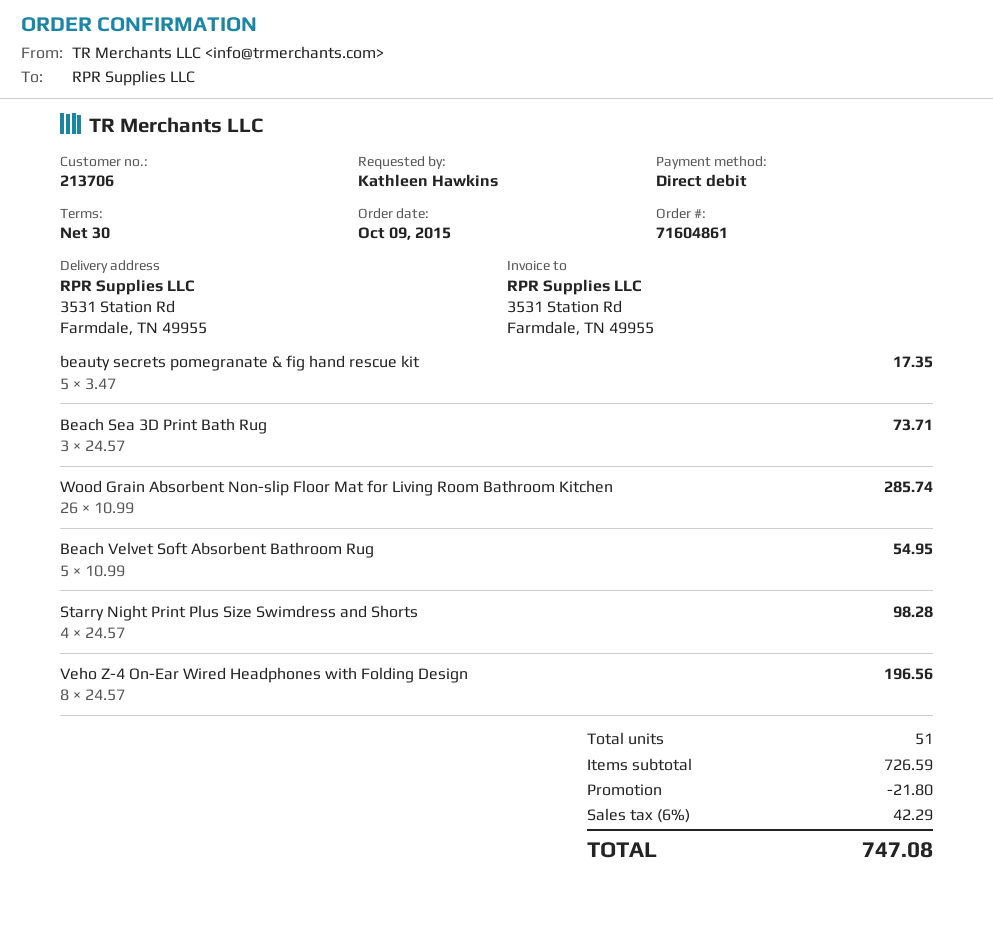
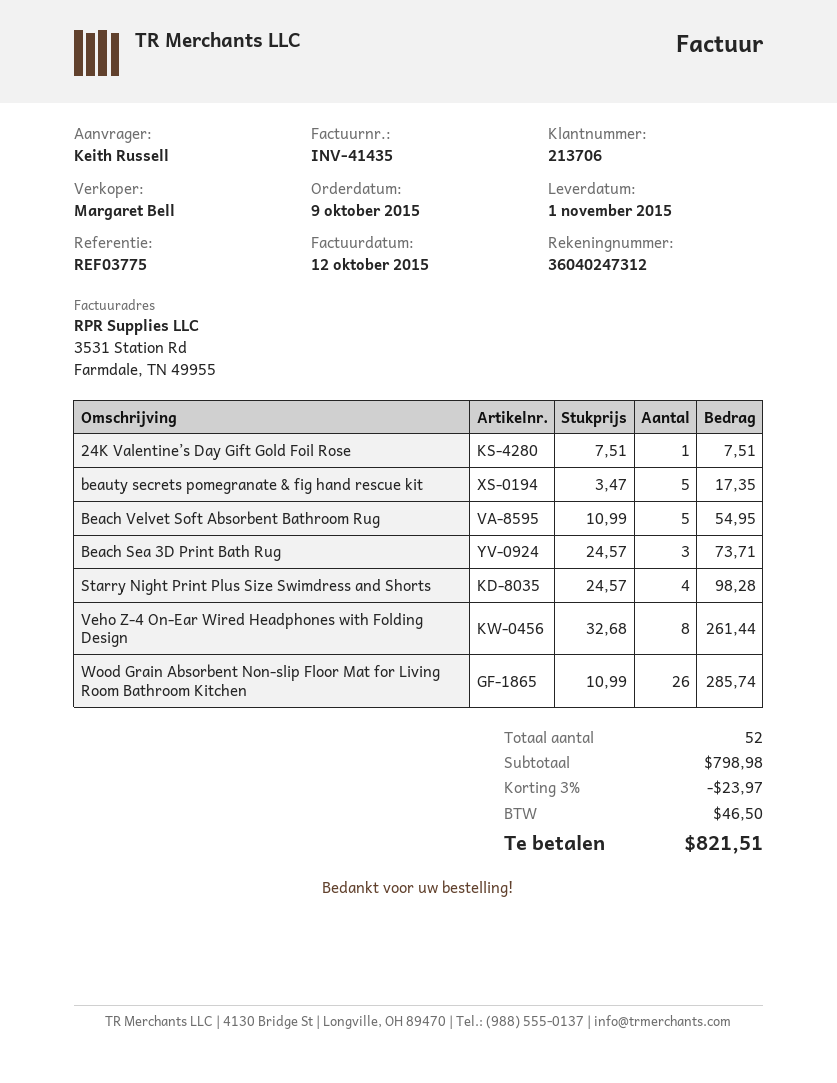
ordered by: Kathleen Hawkins -> Keith Russell
Veho Z-4 On-Ear Wired Headphones with Folding Design: 8 x 24.57 = 196.56 -> 8 x 32.68 = 261.44
24K Valentine’s Day Gift Gold Foil Rose: none -> 1 x 7.51 = 7.51
total quantity: 51 -> 52
subtotal: 726.59 -> 798.98
discount: 21.80 -> 23.97
tax: 42.29 -> 46.50
total: 747.08 -> 821.51

